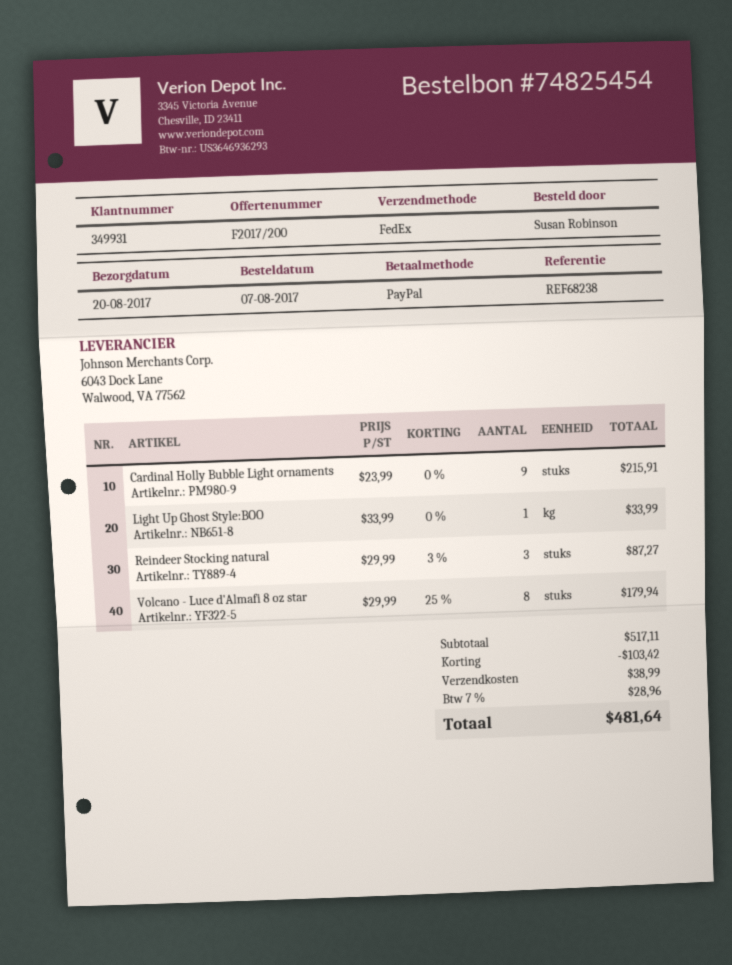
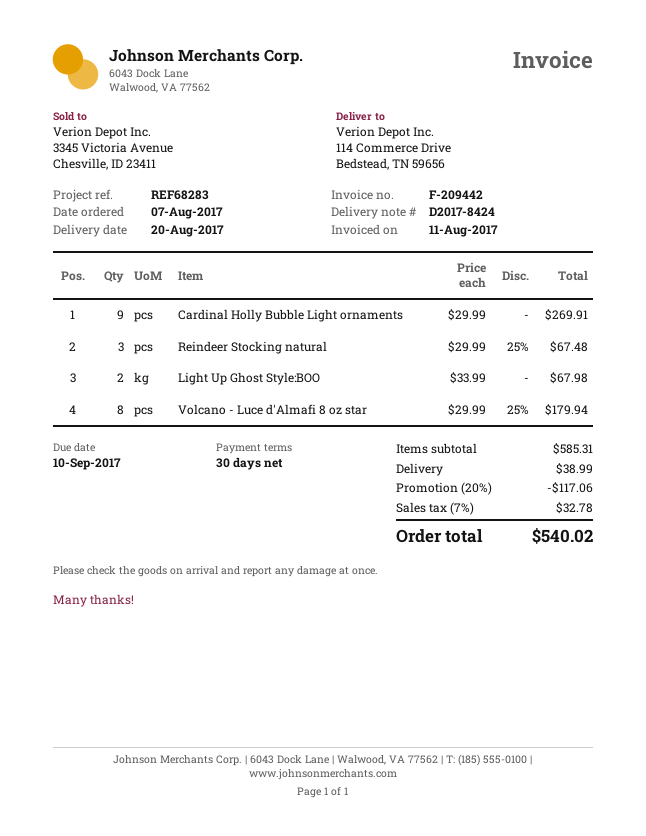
reference: REF68238 -> REF68283
Cardinal Holly Bubble Light ornaments: 9 x 23.99 = 215.91 -> 9 x 29.99 = 269.91
Light Up Ghost Style:BOO: 1 x 33.99 = 33.99 -> 2 x 33.99 = 67.98
Reindeer Stocking natural: 3 x 29.99 - 3% = 87.27 -> 3 x 29.99 - 25% = 67.48
subtotal: 517.11 -> 585.31
discount: 103.42 -> 117.06
tax: 7% = 28.96 -> 7% = 32.78
total: 481.64 -> 540.02

